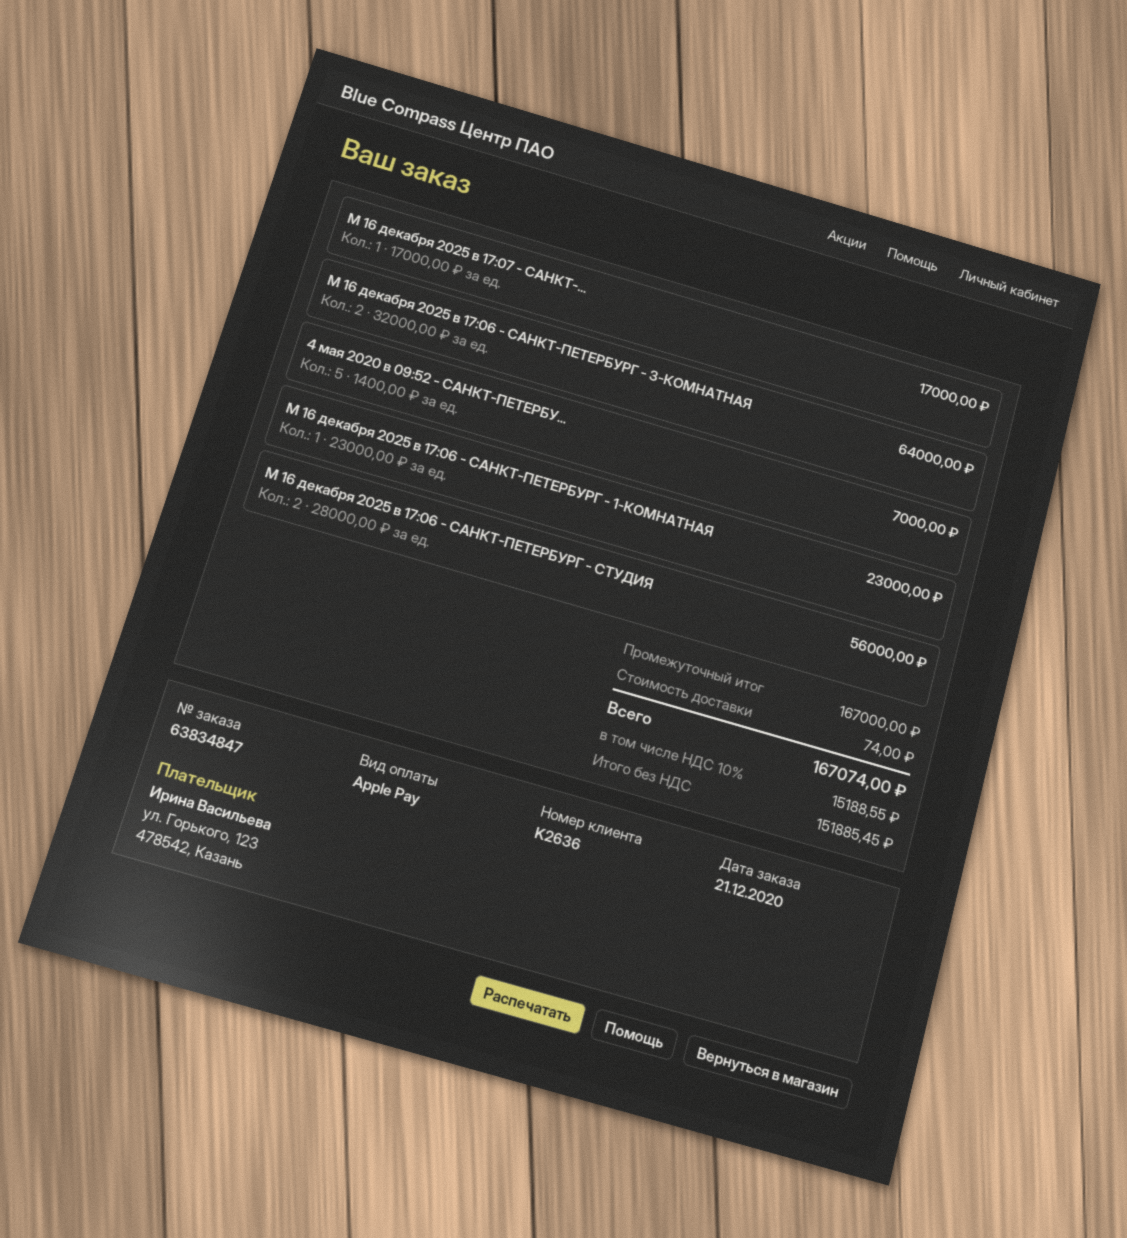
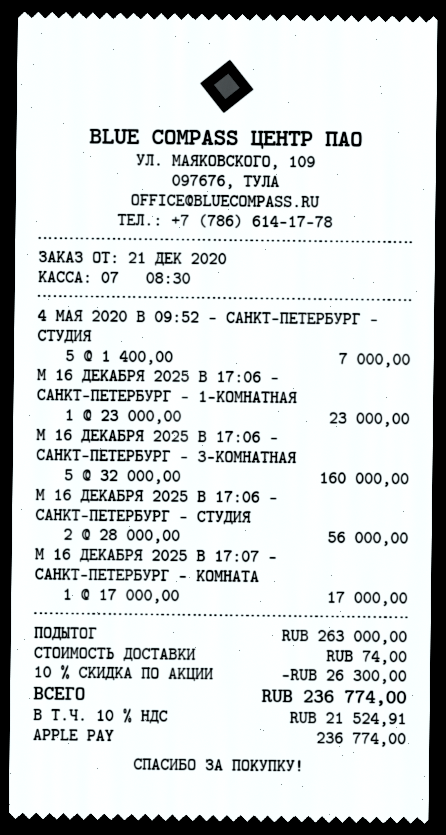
M 16 декабря 2025 в 17:06 - САНКТ-ПЕТЕРБУРГ - 3-КОМНАТНАЯ: 2 x 32000.00 = 64000.00 -> 5 x 32000.00 = 160000.00
subtotal: 167000.00 -> 263000.00
discount: none -> 10% = 26300.00
tax: 10% = 15188.55 -> 10% = 21524.91
total: 167074.00 -> 236774.00

